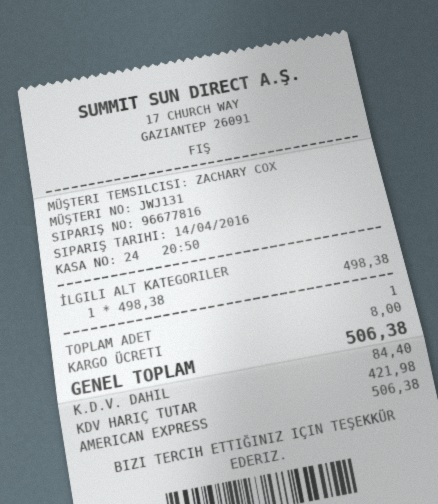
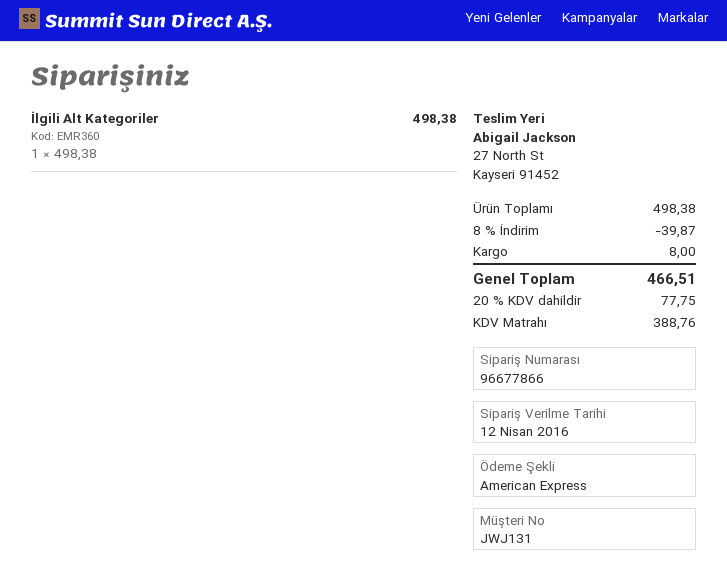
order number: 96677816 -> 96677866
order date: 2016-04-14 -> 2016-04-12
discount: none -> 8% = 39.87
net: 421.98 -> 388.76
tax: 84.40 -> 77.75
total: 506.38 -> 466.51

